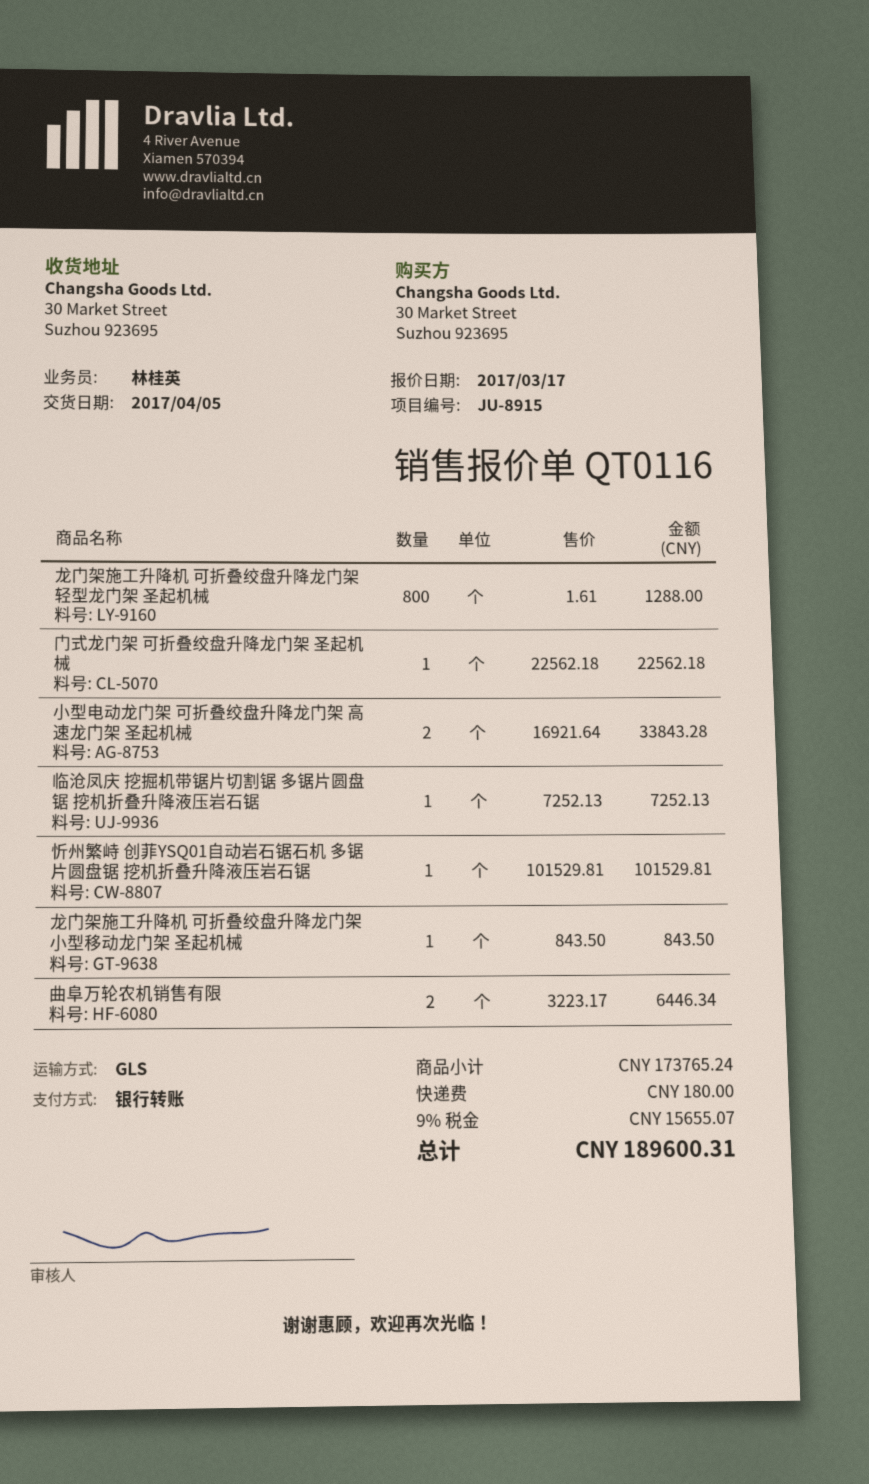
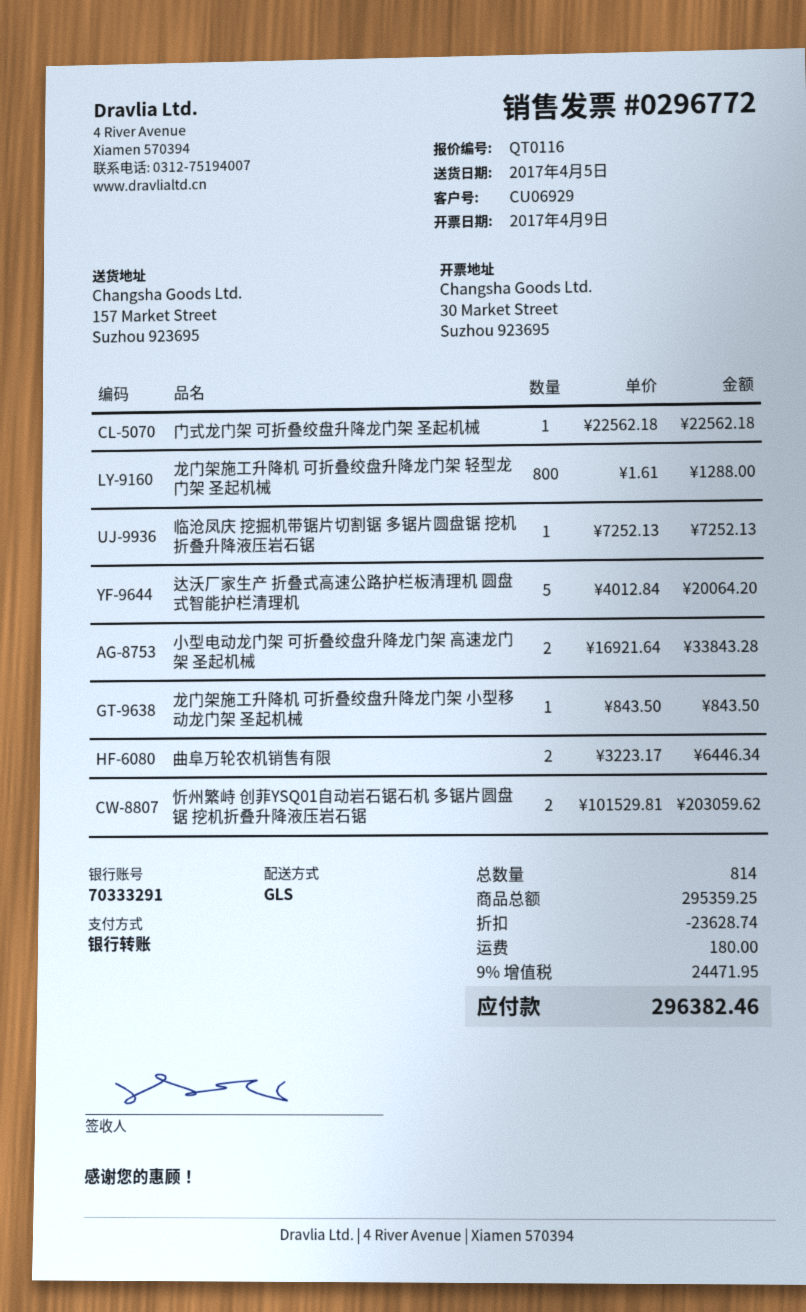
ship to: 30 Market Street, Suzhou 923695 -> 157 Market Street, Suzhou 923695
忻州繁峙 创菲YSQ01自动岩石锯石机 多锯片圆盘锯 挖机折叠升降液压岩石锯: 1 x 101529.81 = 101529.81 -> 2 x 101529.81 = 203059.62
达沃厂家生产 折叠式高速公路护栏板清理机 圆盘式智能护栏清理机: none -> 5 x 4012.84 = 20064.20
subtotal: 173765.24 -> 295359.25
discount: none -> 23628.74
tax: 9% = 15655.07 -> 9% = 24471.95
total: 189600.31 -> 296382.46

